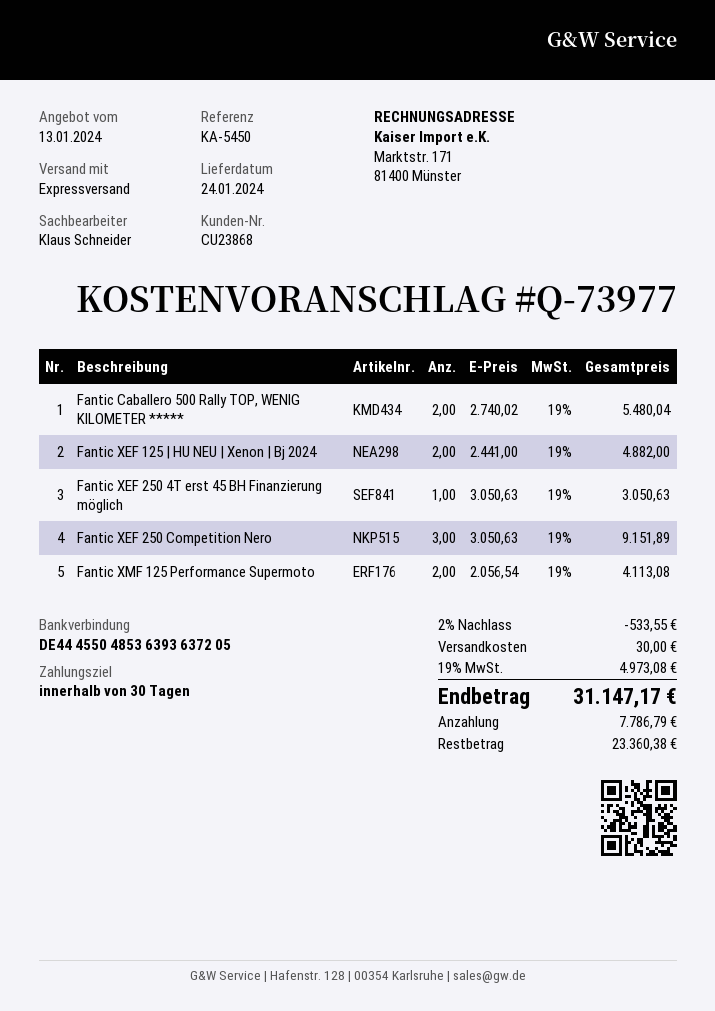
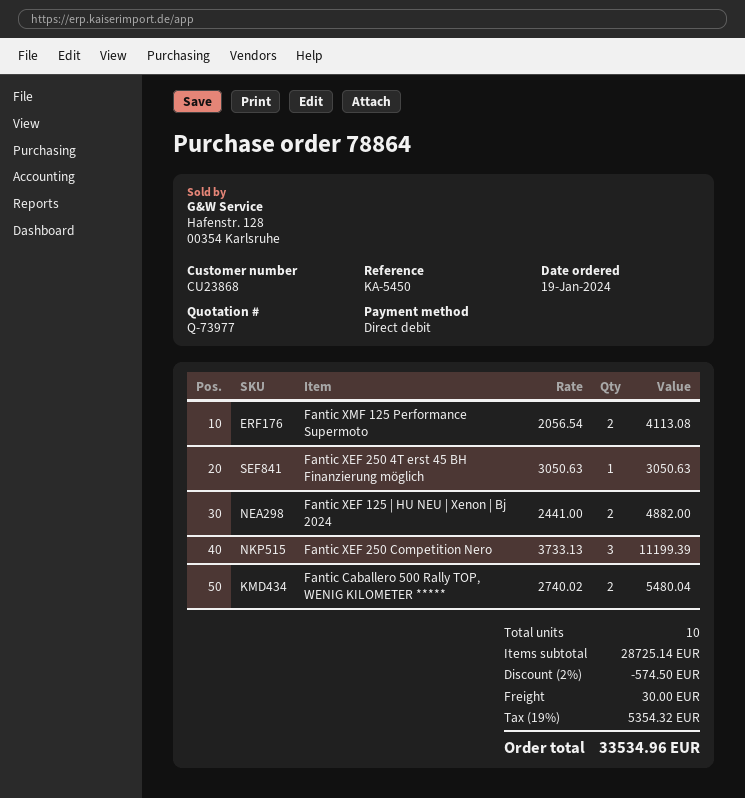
Fantic XEF 250 Competition Nero: 3 x 3050.63 = 9151.89 -> 3 x 3733.13 = 11199.39
discount: 2% = 533.55 -> 2% = 574.50
tax: 19% = 4973.08 -> 19% = 5354.32
total: 31147.17 -> 33534.96

